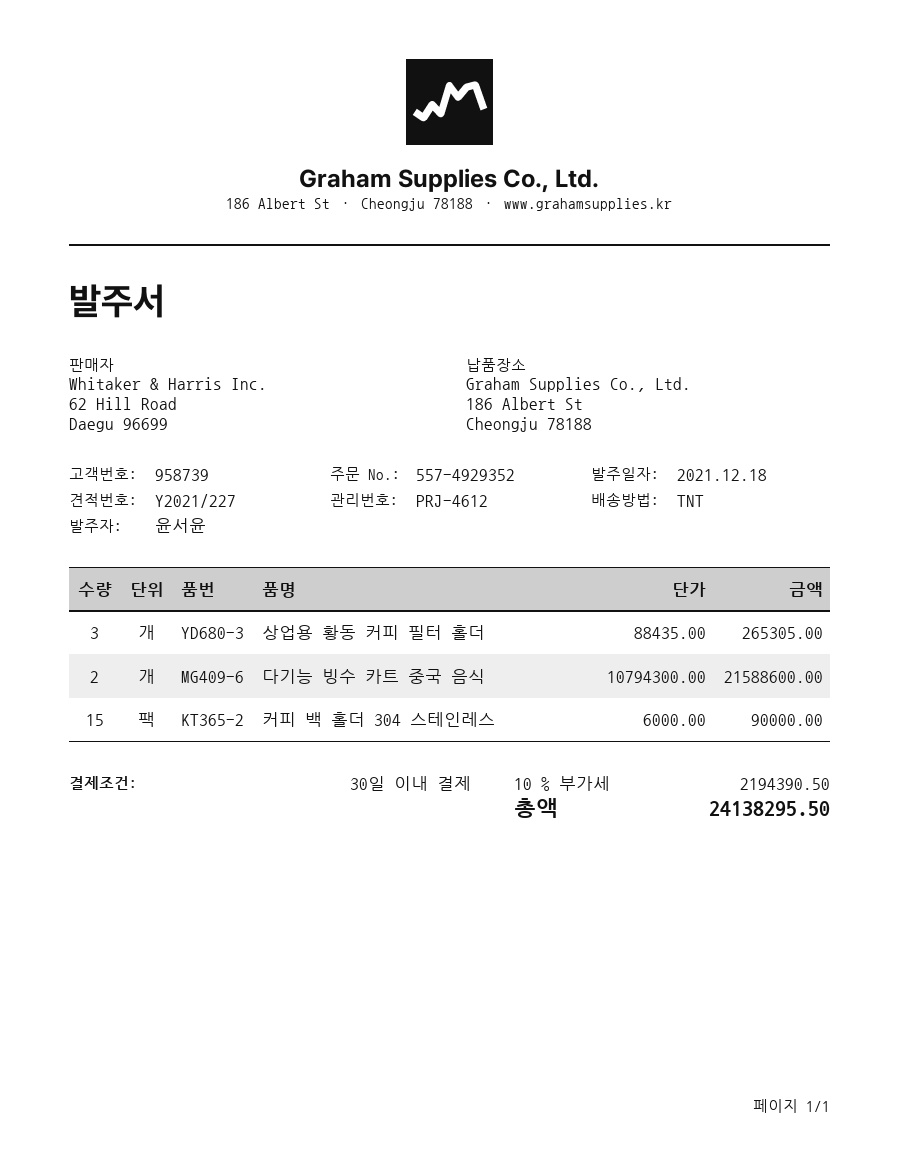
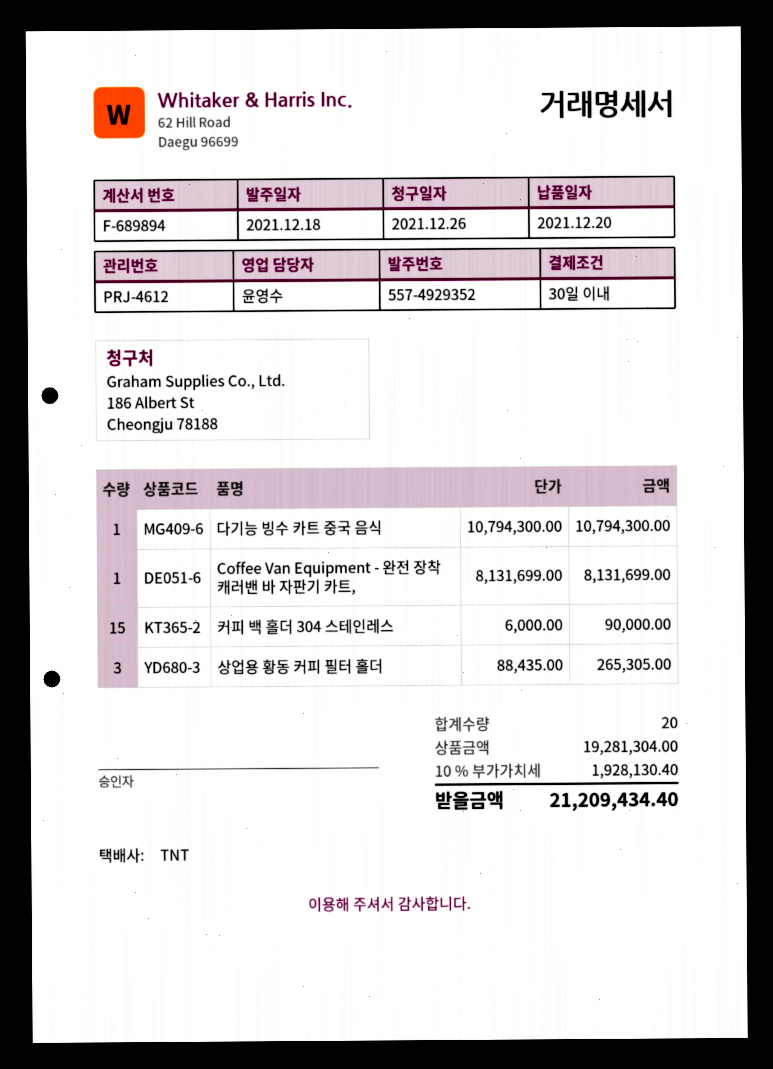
다기능 빙수 카트 중국 음식: 2 x 10794300.00 = 21588600.00 -> 1 x 10794300.00 = 10794300.00
Coffee Van Equipment - 완전 장착 캐러밴 바 자판기 카트,: none -> 1 x 8131699.00 = 8131699.00
tax: 10% = 2194390.50 -> 10% = 1928130.40
total: 24138295.50 -> 21209434.40

